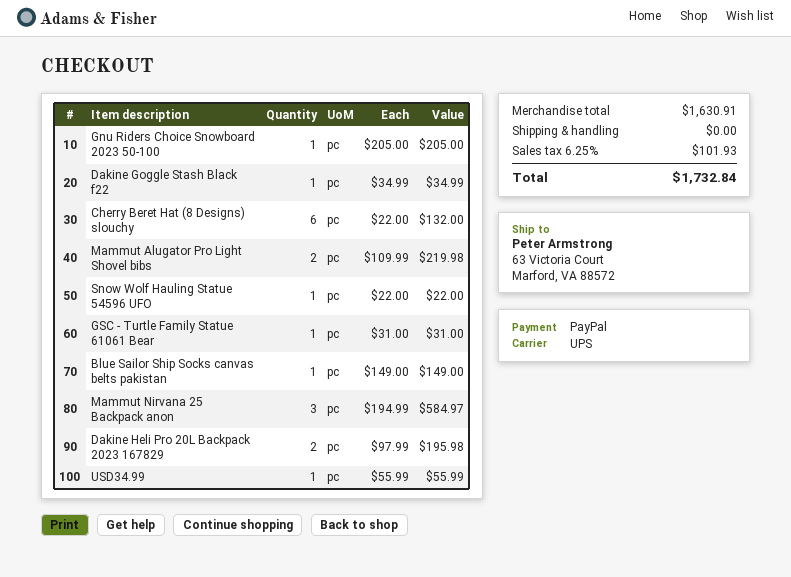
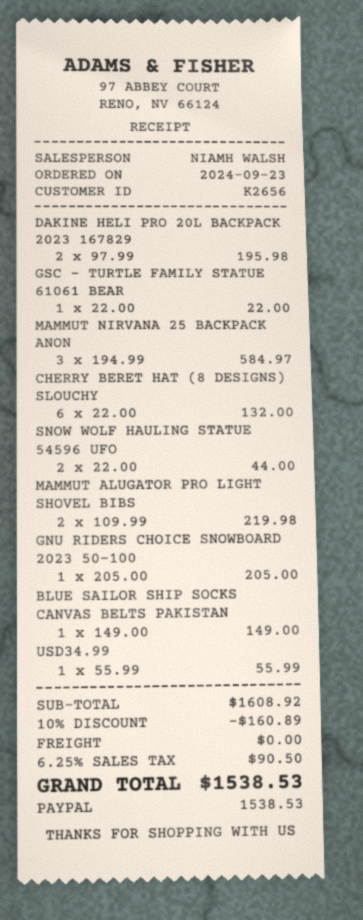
Dakine Goggle Stash Black f22: 1 x 34.99 = 34.99 -> none
Snow Wolf Hauling Statue 54596 UFO: 1 x 22.00 = 22.00 -> 2 x 22.00 = 44.00
GSC - Turtle Family Statue 61061 Bear: 1 x 31.00 = 31.00 -> 1 x 22.00 = 22.00
subtotal: 1630.91 -> 1608.92
discount: none -> 10% = 160.89
tax: 6.25% = 101.93 -> 6.25% = 90.50
total: 1732.84 -> 1538.53

